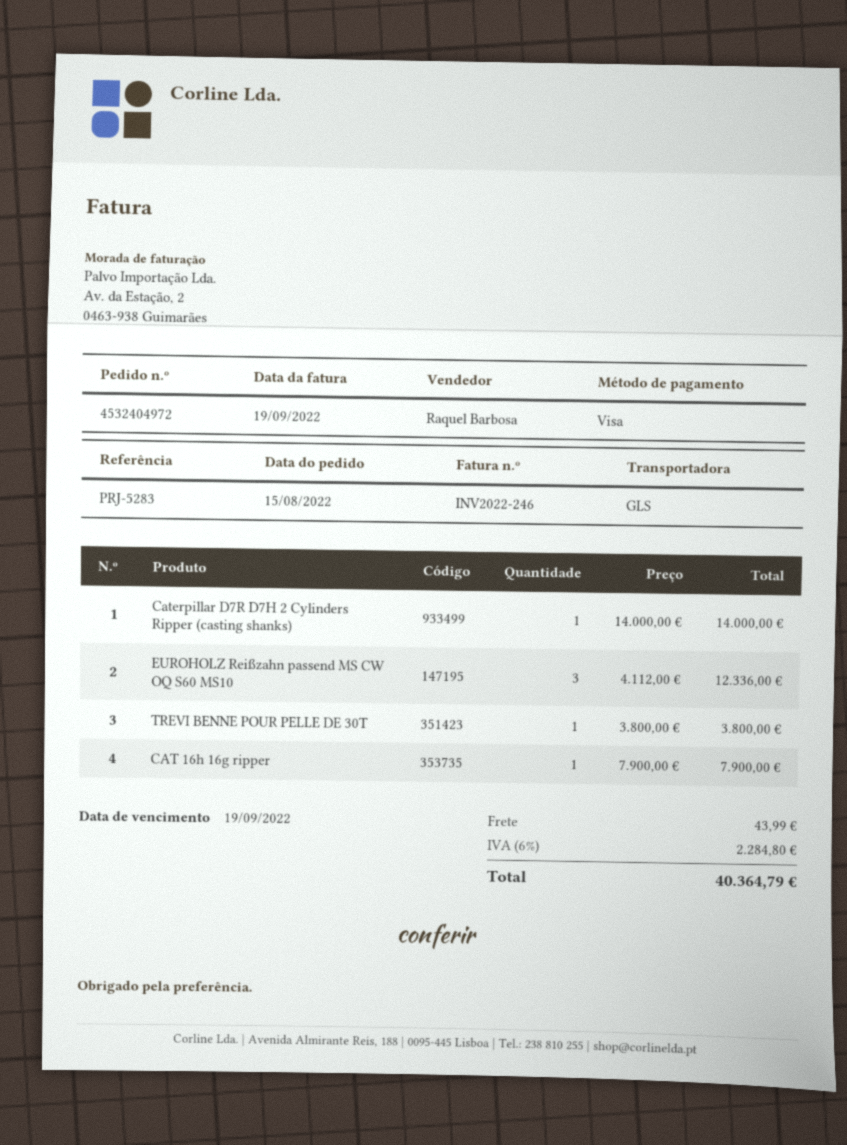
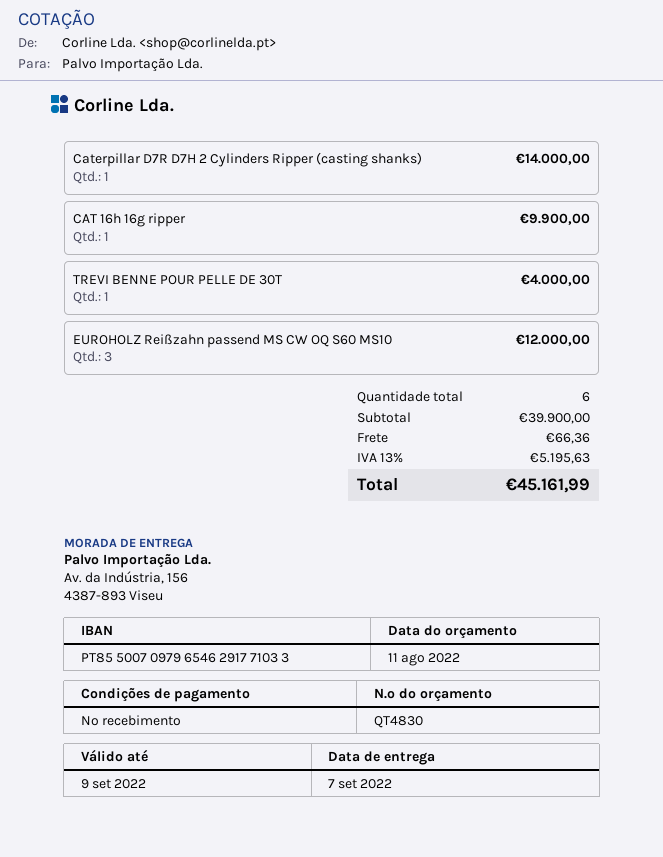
EUROHOLZ Reißzahn passend MS CW OQ S60 MS10: 3 for 12336.00 -> 3 for 12000.00
TREVI BENNE POUR PELLE DE 30T: 1 for 3800.00 -> 1 for 4000.00
CAT 16h 16g ripper: 1 for 7900.00 -> 1 for 9900.00
shipping: 43.99 -> 66.36
tax: 6% = 2284.80 -> 13% = 5195.63
total: 40364.79 -> 45161.99

